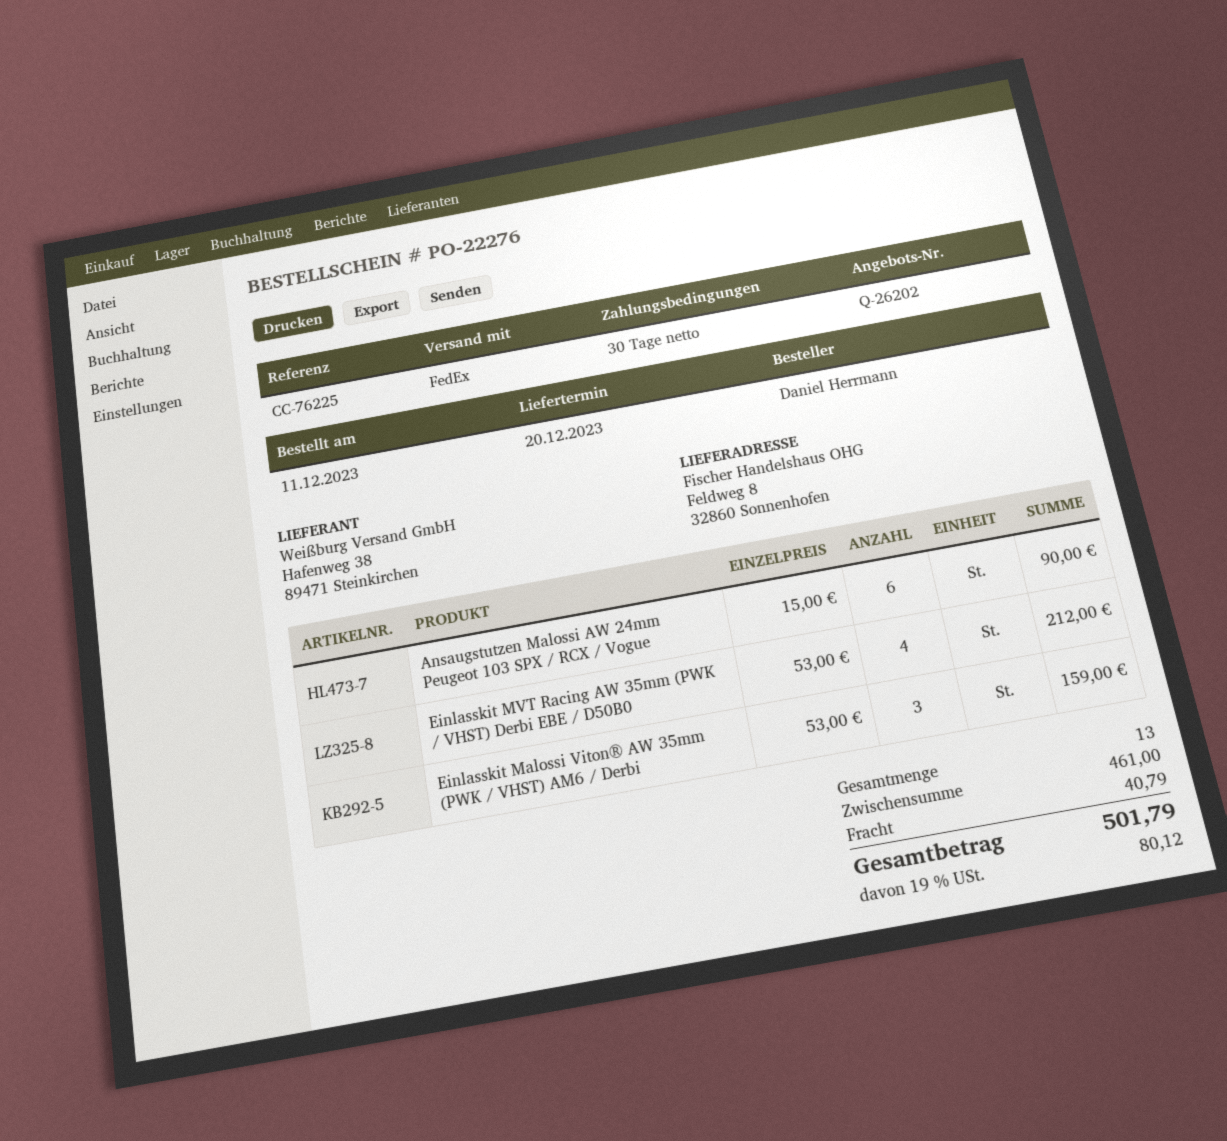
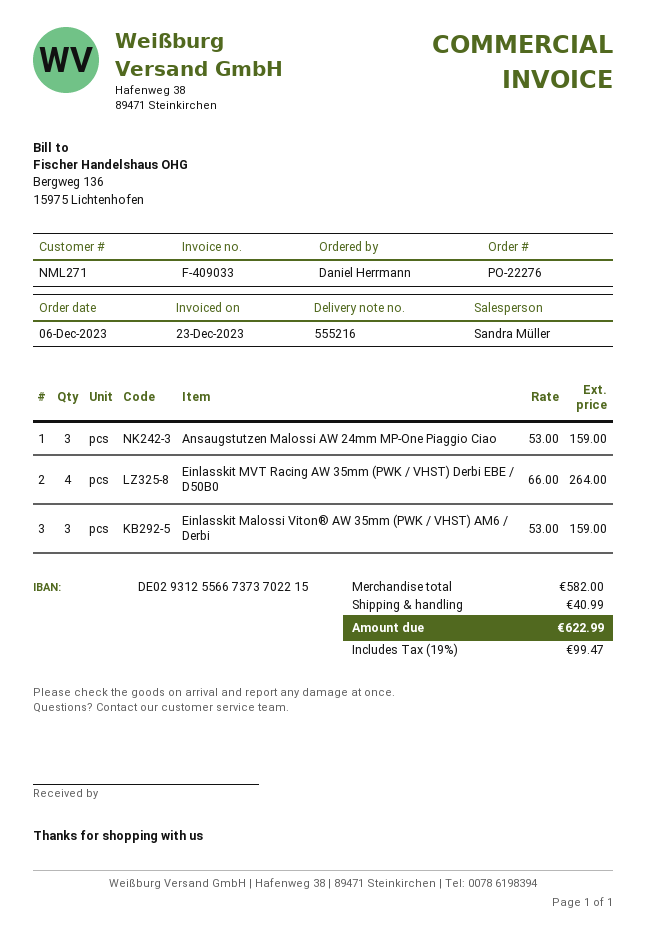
order date: 2023-12-11 -> 2023-12-06
Ansaugstutzen Malossi AW 24mm Peugeot 103 SPX / RCX / Vogue: 6 x 15.00 = 90.00 -> none
Einlasskit MVT Racing AW 35mm (PWK / VHST) Derbi EBE / D50B0: 4 x 53.00 = 212.00 -> 4 x 66.00 = 264.00
Ansaugstutzen Malossi AW 24mm MP-One Piaggio Ciao: none -> 3 x 53.00 = 159.00
subtotal: 461.00 -> 582.00
shipping: 40.79 -> 40.99
tax: 19% = 80.12 -> 19% = 99.47
total: 501.79 -> 622.99

